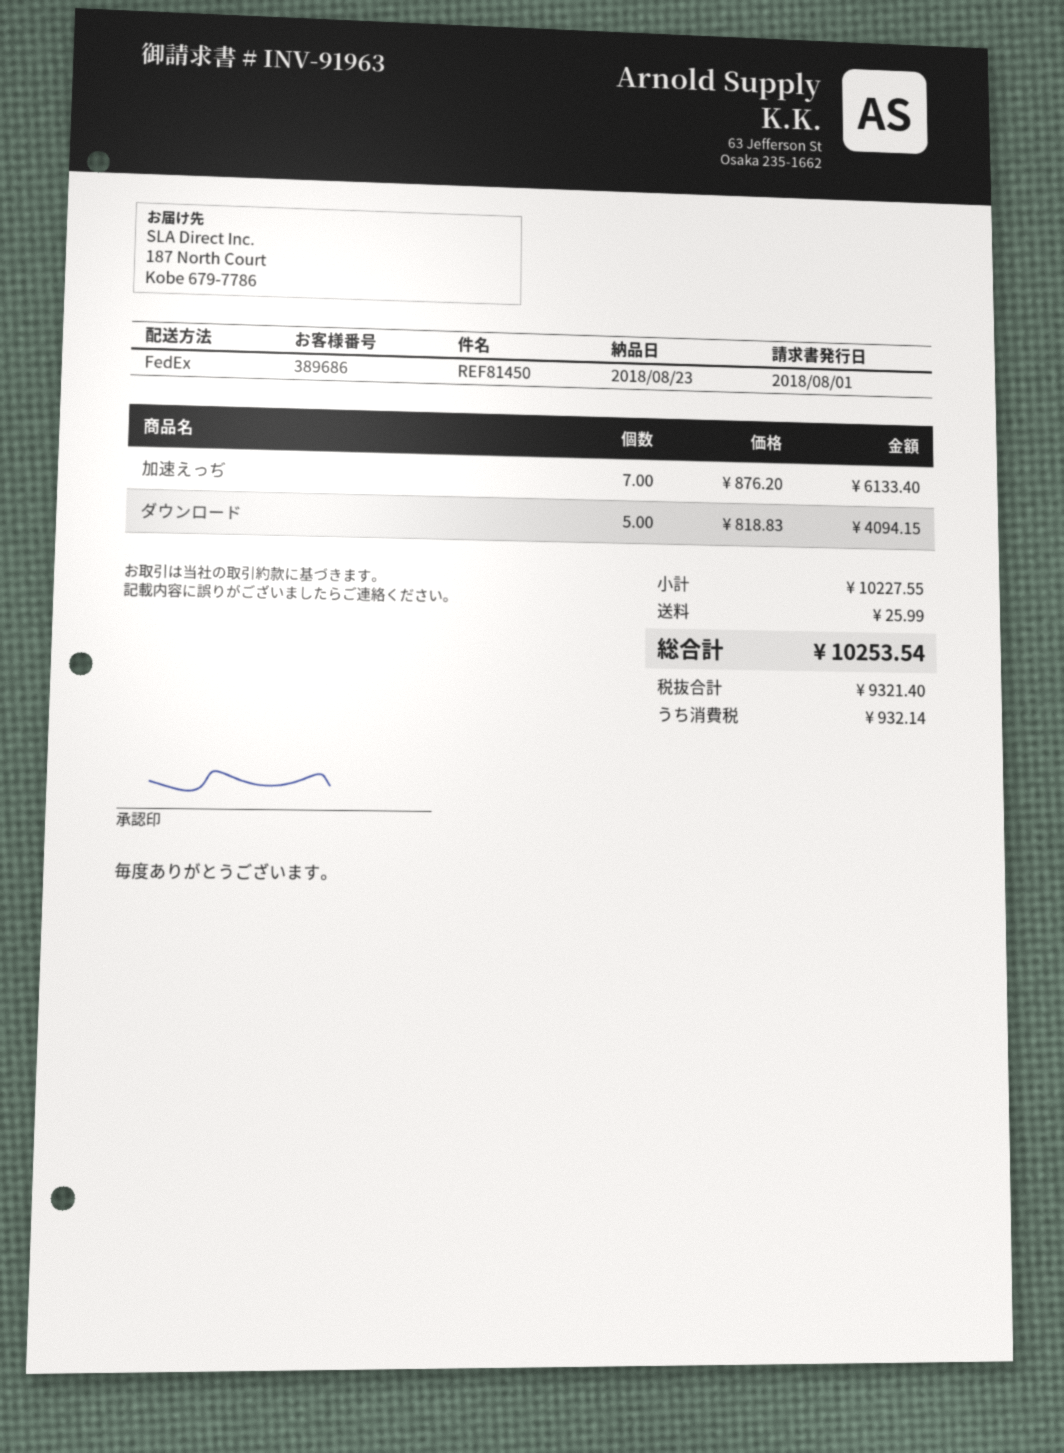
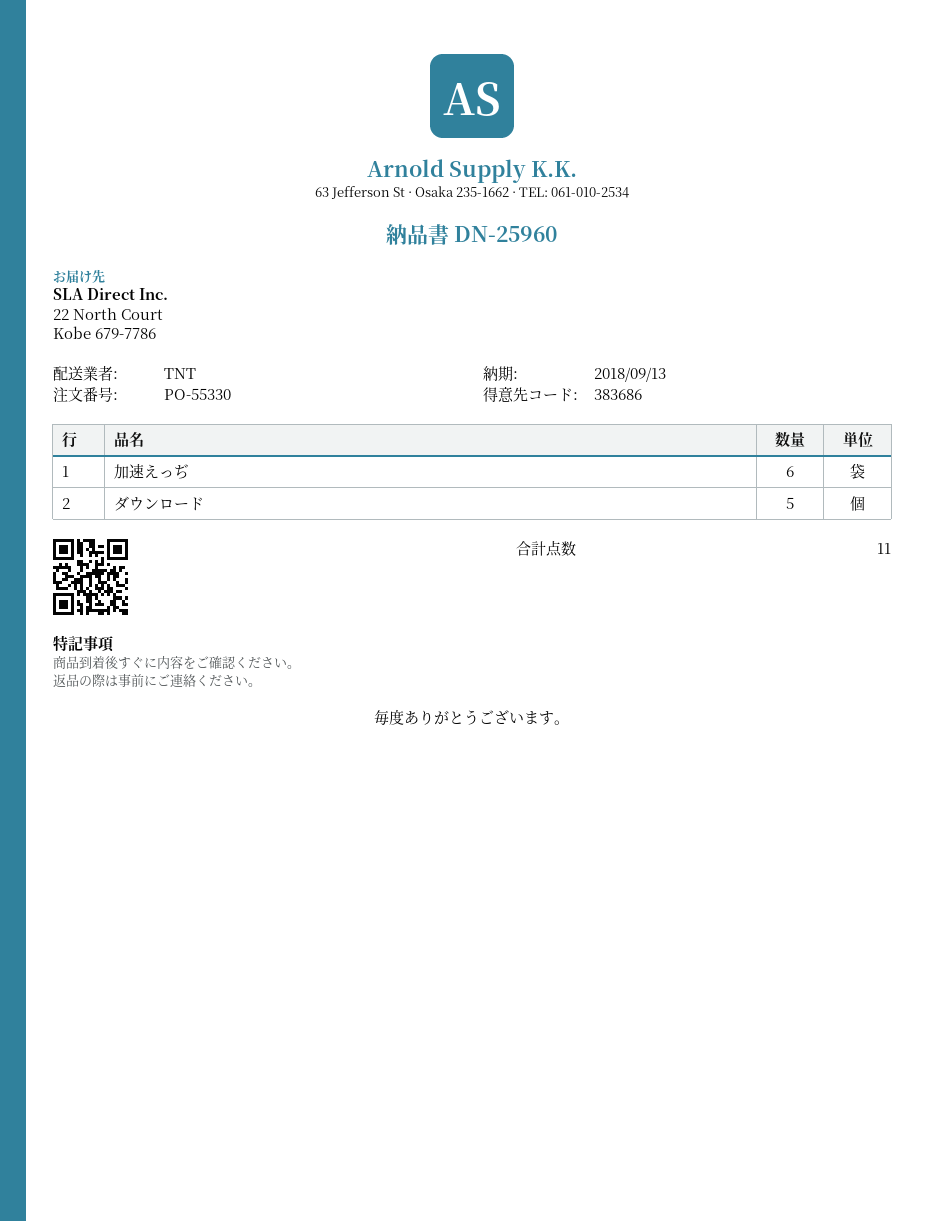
delivery date: 2018-08-23 -> 2018-09-13
customer number: 389686 -> 383686
shipping method: FedEx -> TNT
ship to: 187 North Court, Kobe 679-7786 -> 22 North Court, Kobe 679-7786
加速えっぢ: 7 -> 6

